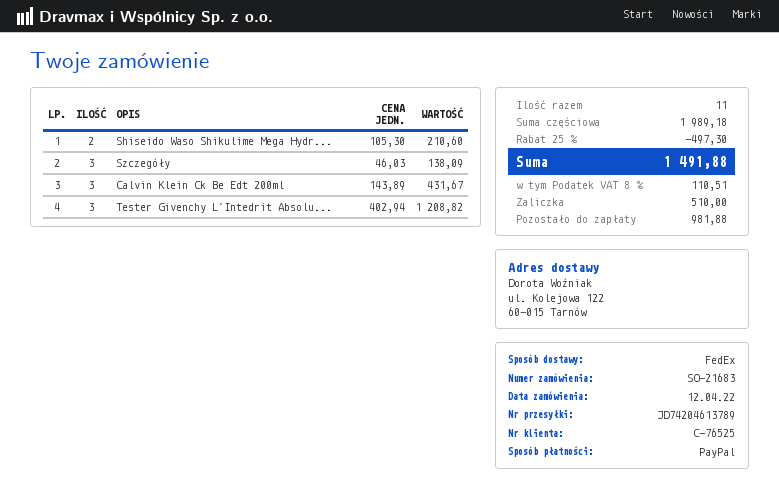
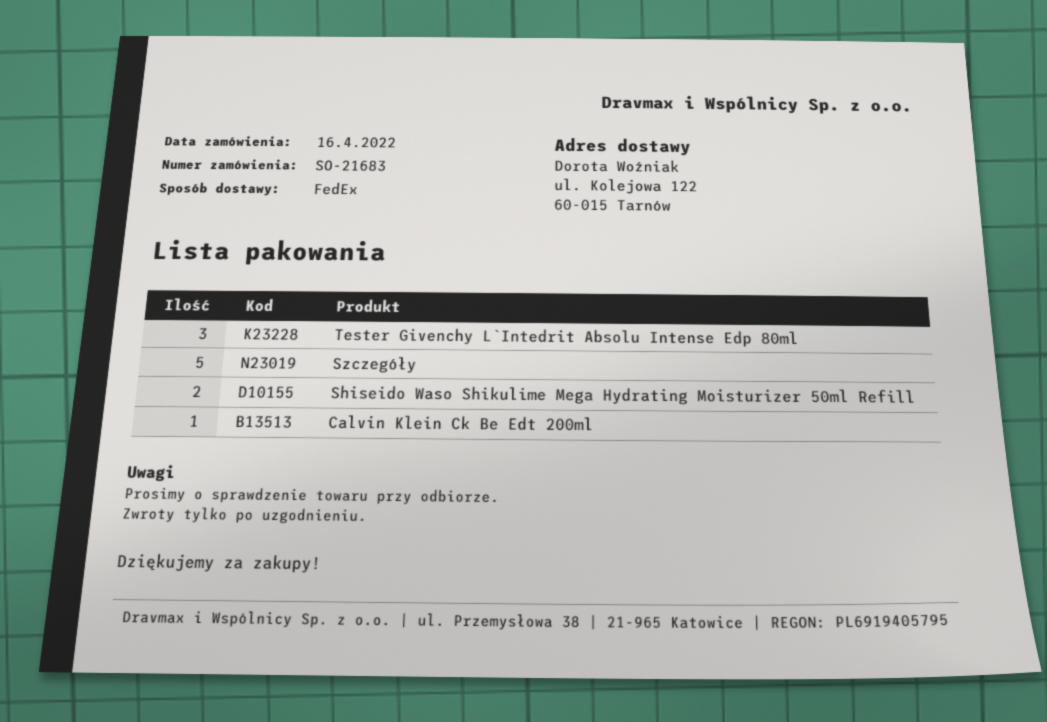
order date: 2022-04-12 -> 2022-04-16
Szczegóły: 3 -> 5
Calvin Klein Ck Be Edt 200ml: 3 -> 1

